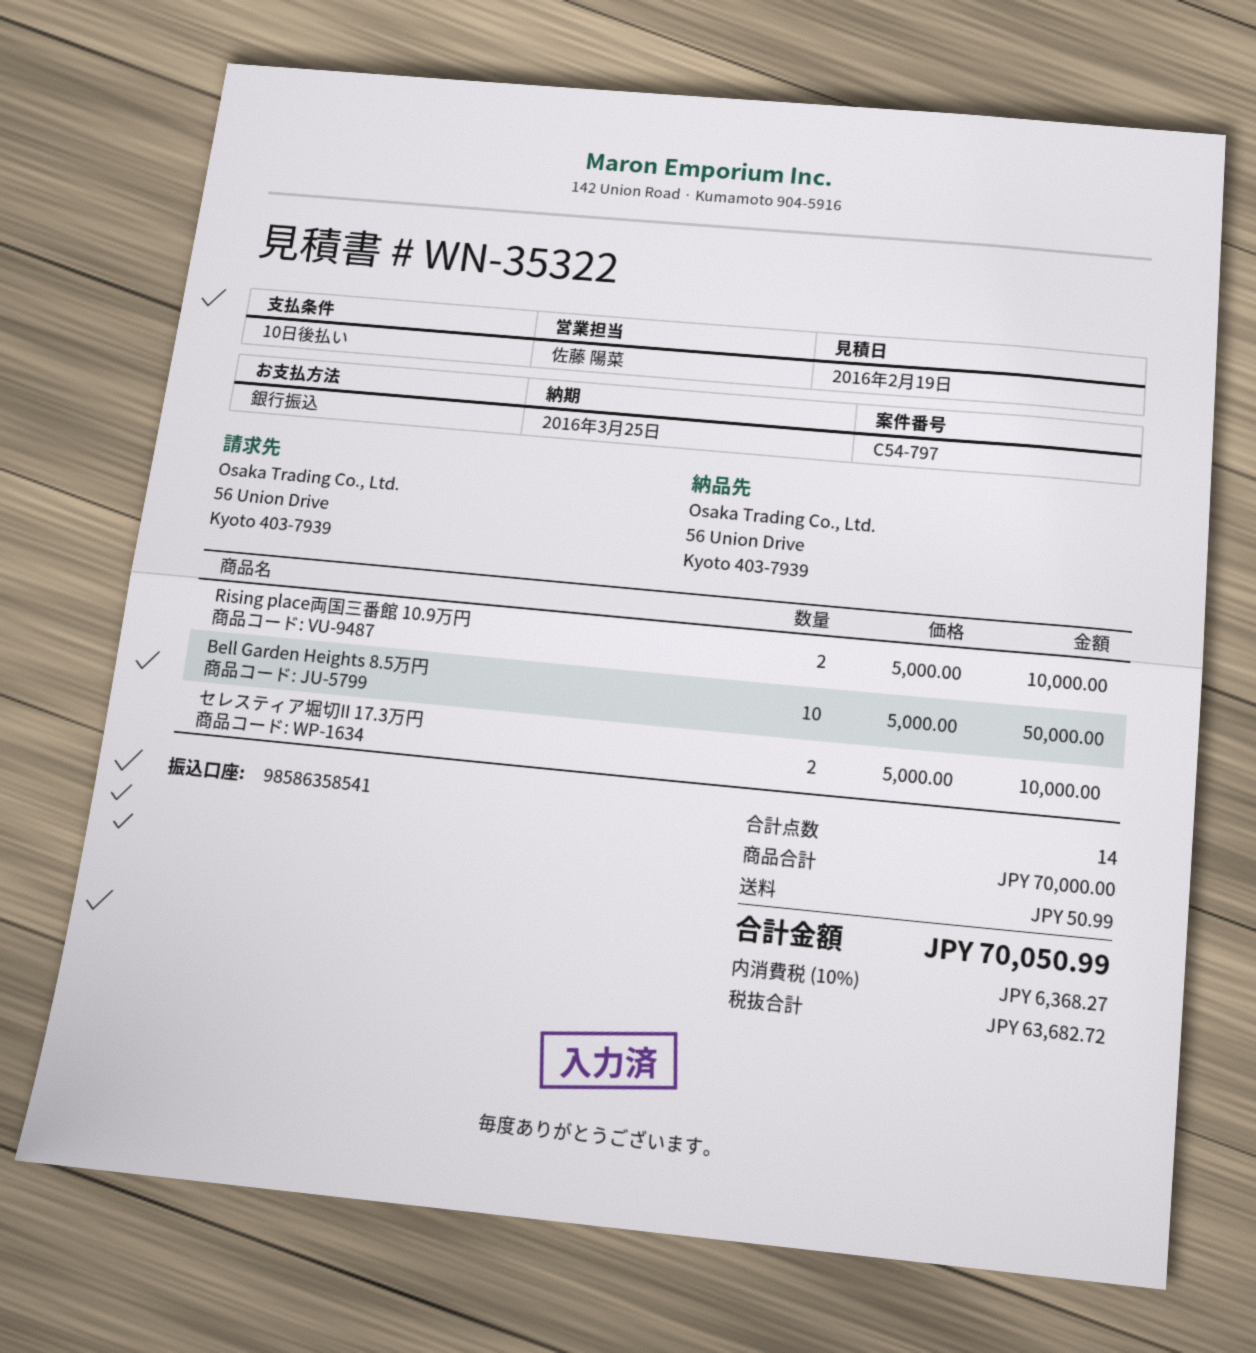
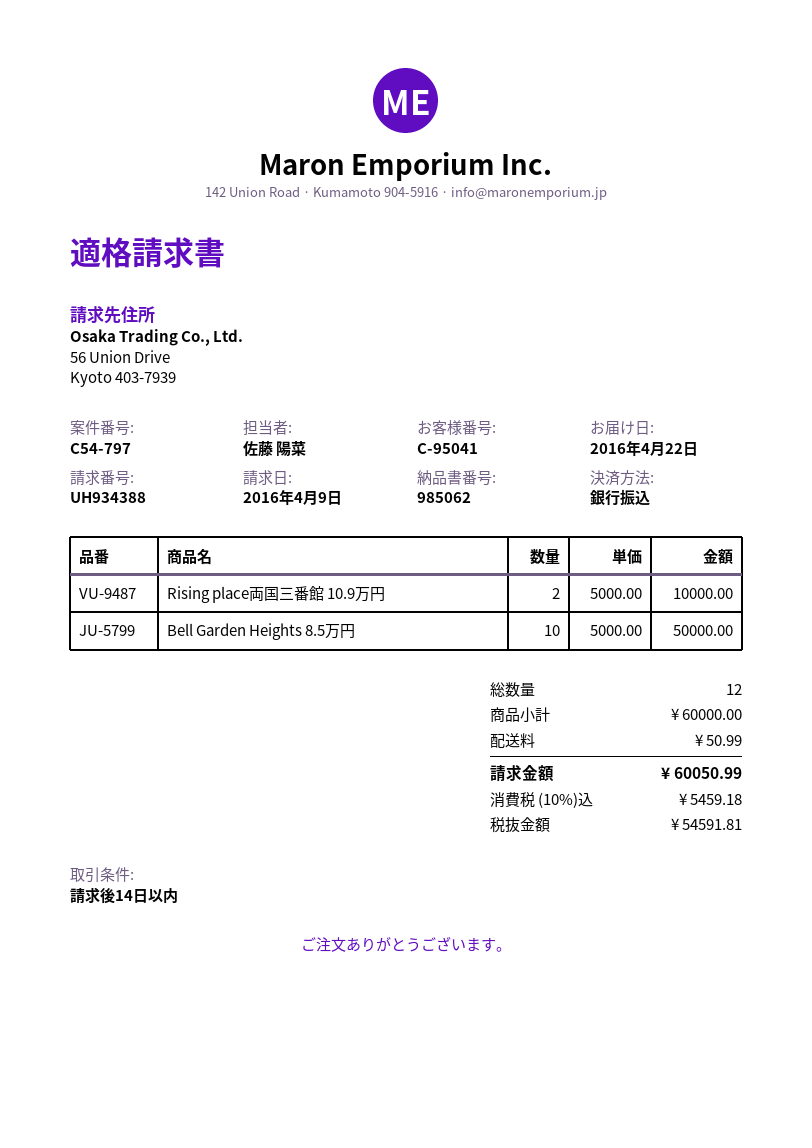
delivery date: 2016-03-25 -> 2016-04-22
payment terms: 10 days -> 14 days
セレスティア堀切II 17.3万円: 2 x 5000.00 = 10000.00 -> none
total quantity: 14 -> 12
subtotal: 70000.00 -> 60000.00
net: 63682.72 -> 54591.81
tax: 10% = 6368.27 -> 10% = 5459.18
total: 70050.99 -> 60050.99

